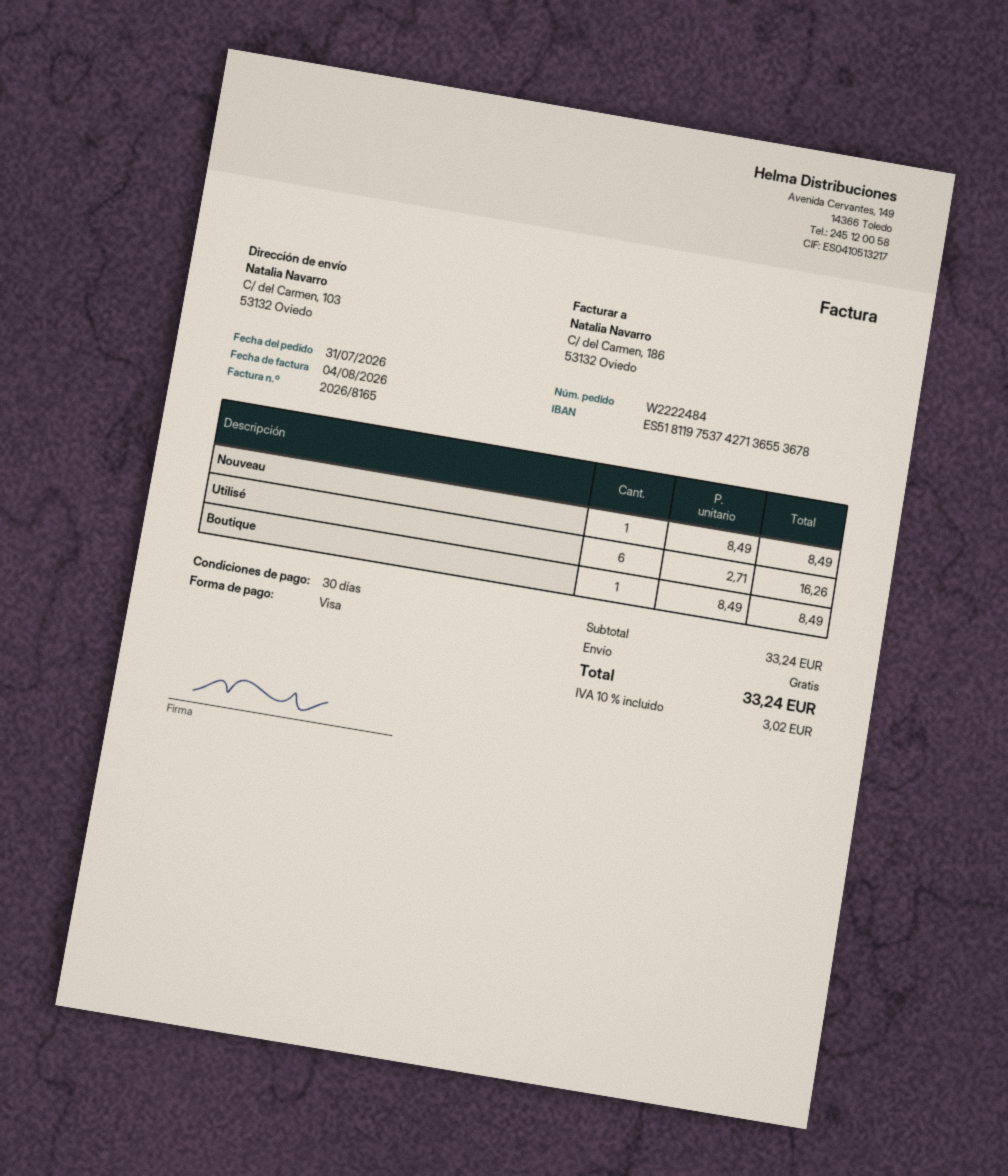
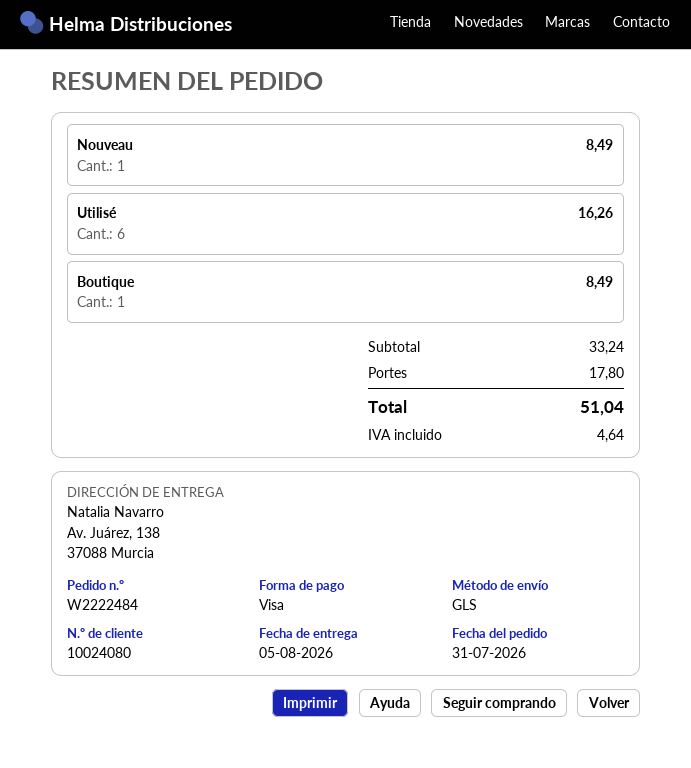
ship to: C/ del Carmen, 103, 53132 Oviedo -> Av. Juárez, 138, 37088 Murcia
shipping: 0.00 -> 17.80
tax: 3.02 -> 4.64
total: 33.24 -> 51.04

